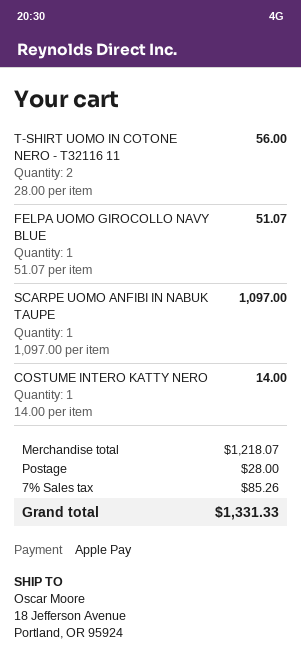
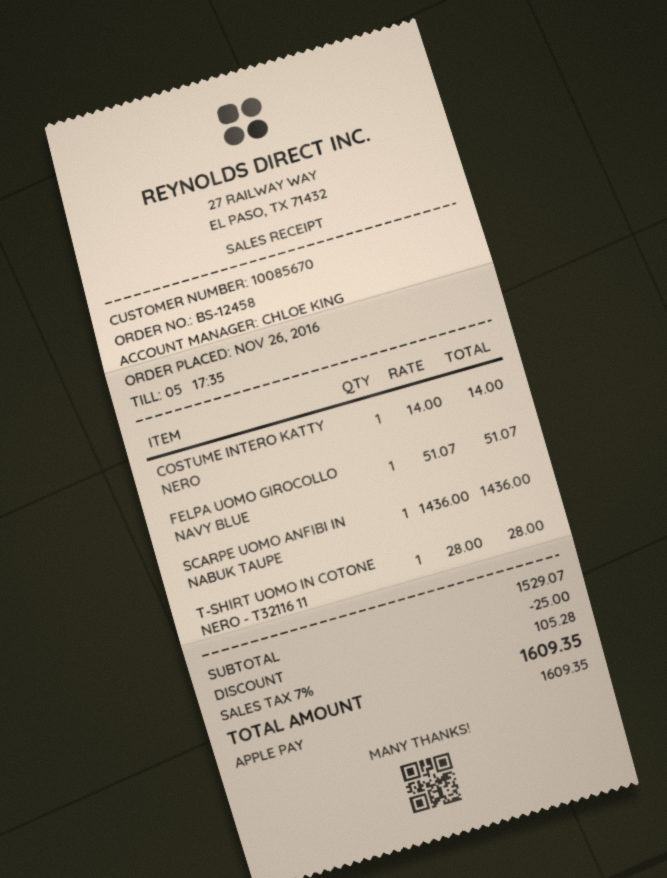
T-SHIRT UOMO IN COTONE NERO - T32116 11: 2 x 28.00 = 56.00 -> 1 x 28.00 = 28.00
SCARPE UOMO ANFIBI IN NABUK TAUPE: 1 x 1097.00 = 1097.00 -> 1 x 1436.00 = 1436.00
subtotal: 1218.07 -> 1529.07
discount: none -> 25.00
shipping: 28.00 -> none
tax: 7% = 85.26 -> 7% = 105.28
total: 1331.33 -> 1609.35

